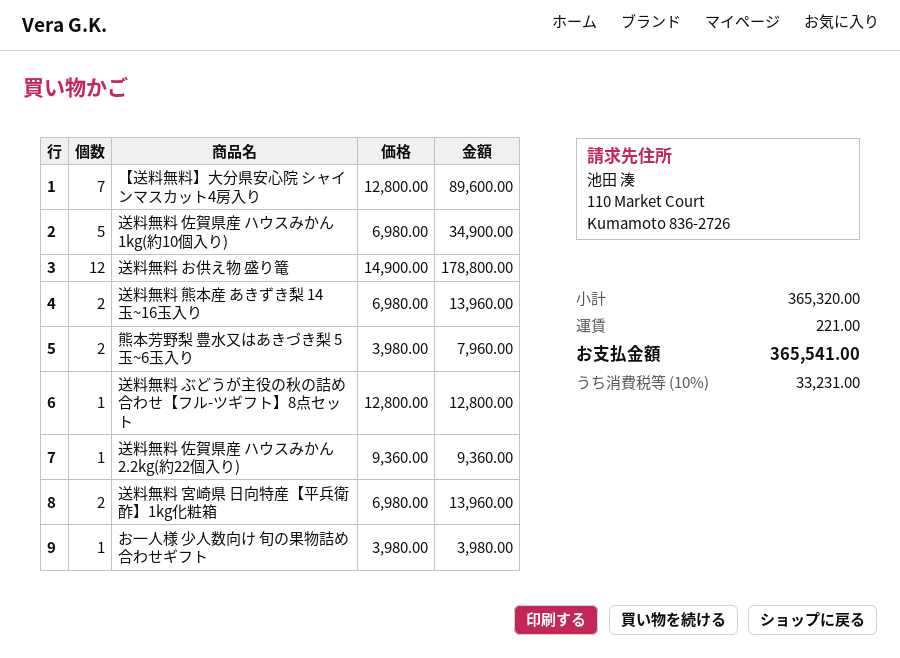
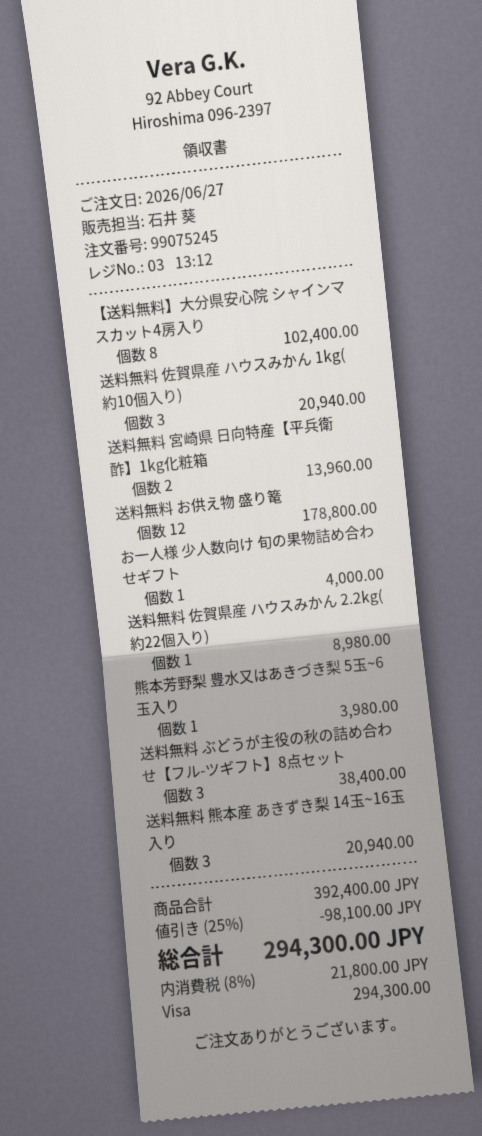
【送料無料】大分県安心院 シャインマスカット4房入り: 7 for 89600.00 -> 8 for 102400.00
送料無料 佐賀県産 ハウスみかん 1kg(約10個入り): 5 for 34900.00 -> 3 for 20940.00
送料無料 熊本産 あきずき梨 14玉~16玉入り: 2 for 13960.00 -> 3 for 20940.00
熊本芳野梨 豊水又はあきづき梨 5玉~6玉入り: 2 for 7960.00 -> 1 for 3980.00
送料無料 ぶどうが主役の秋の詰め合わせ【フル-ツギフト】8点セット: 1 for 12800.00 -> 3 for 38400.00
送料無料 佐賀県産 ハウスみかん 2.2kg(約22個入り): 1 for 9360.00 -> 1 for 8980.00
お一人様 少人数向け 旬の果物詰め合わせギフト: 1 for 3980.00 -> 1 for 4000.00
subtotal: 365320.00 -> 392400.00
discount: none -> 25% = 98100.00
shipping: 221.00 -> none
tax: 10% = 33231.00 -> 8% = 21800.00
total: 365541.00 -> 294300.00

